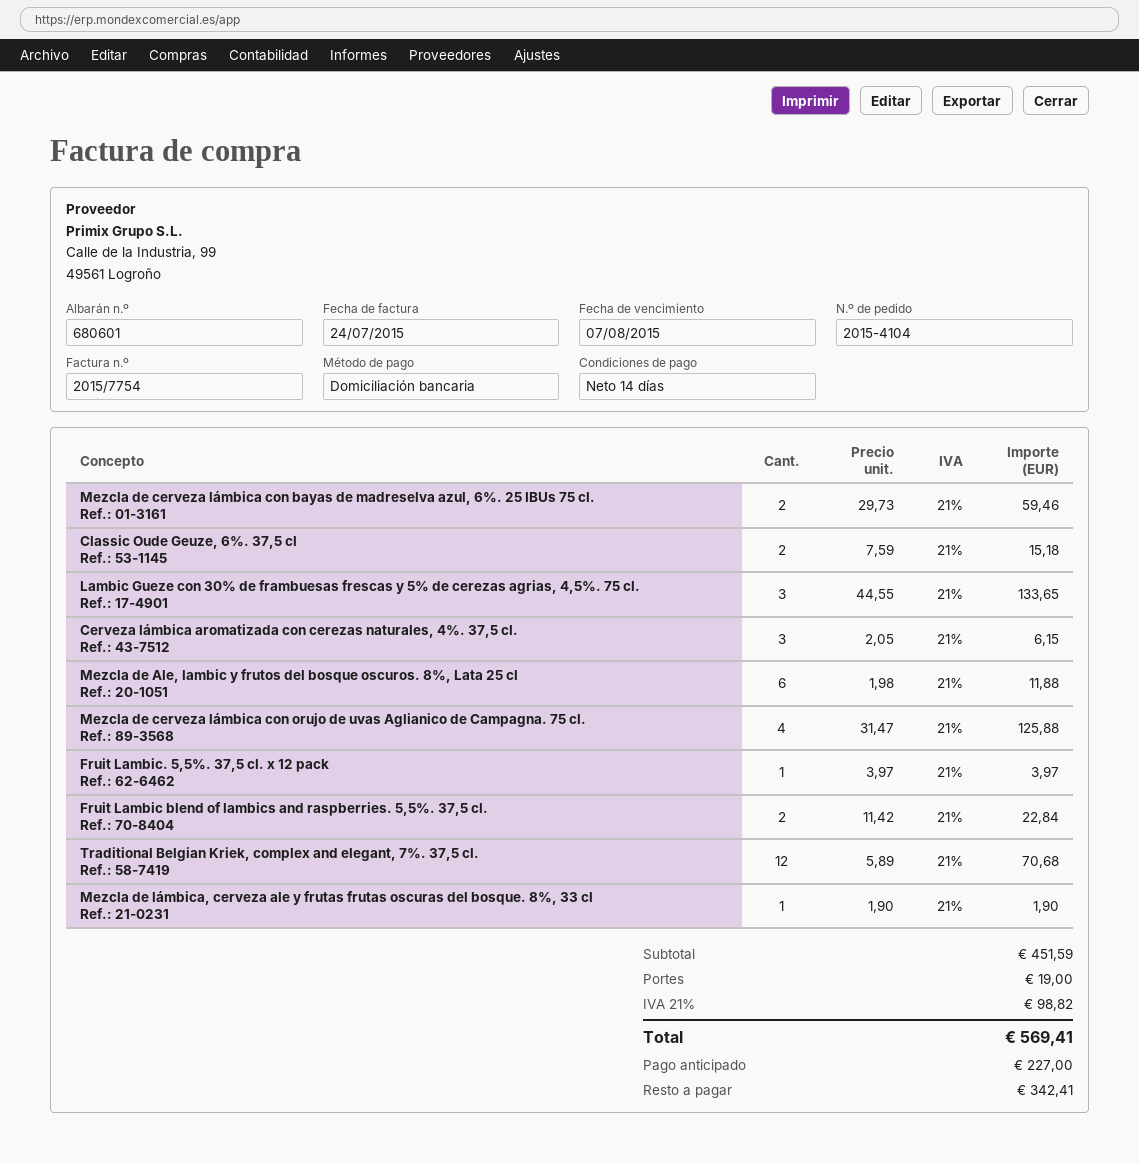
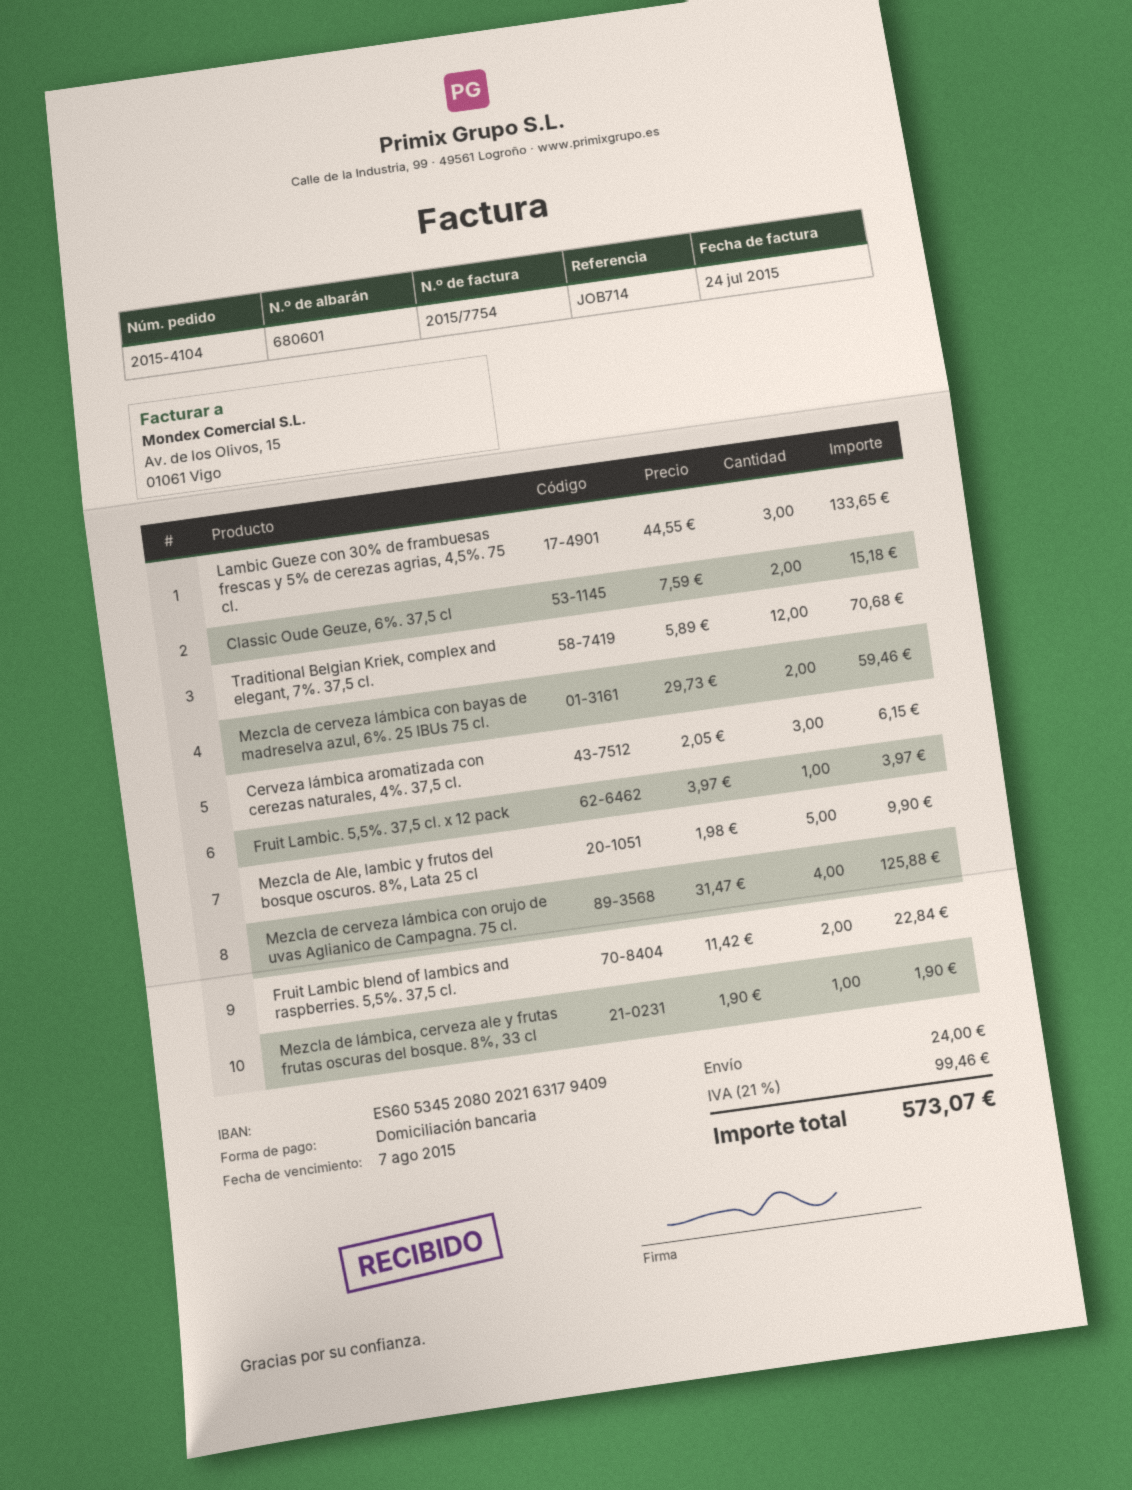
Mezcla de Ale, lambic y frutos del bosque oscuros. 8%, Lata 25 cl: 6 x 1.98 = 11.88 -> 5 x 1.98 = 9.90
shipping: 19.00 -> 24.00
tax: 21% = 98.82 -> 21% = 99.46
total: 569.41 -> 573.07

